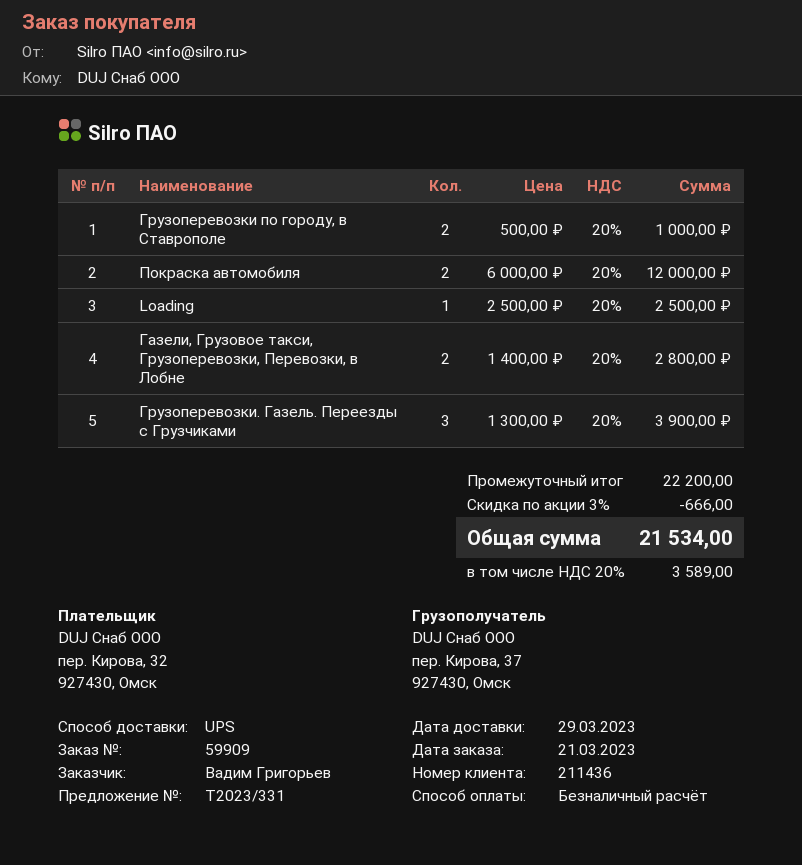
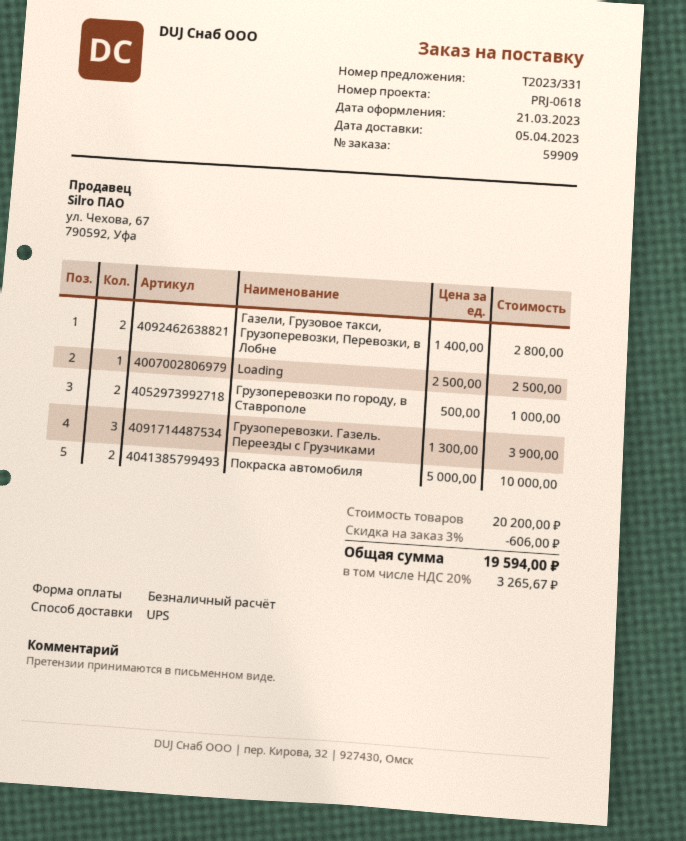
delivery date: 2023-03-29 -> 2023-04-05
Покраска автомобиля: 2 x 6000.00 = 12000.00 -> 2 x 5000.00 = 10000.00
subtotal: 22200.00 -> 20200.00
discount: 3% = 666.00 -> 3% = 606.00
tax: 20% = 3589.00 -> 20% = 3265.67
total: 21534.00 -> 19594.00

